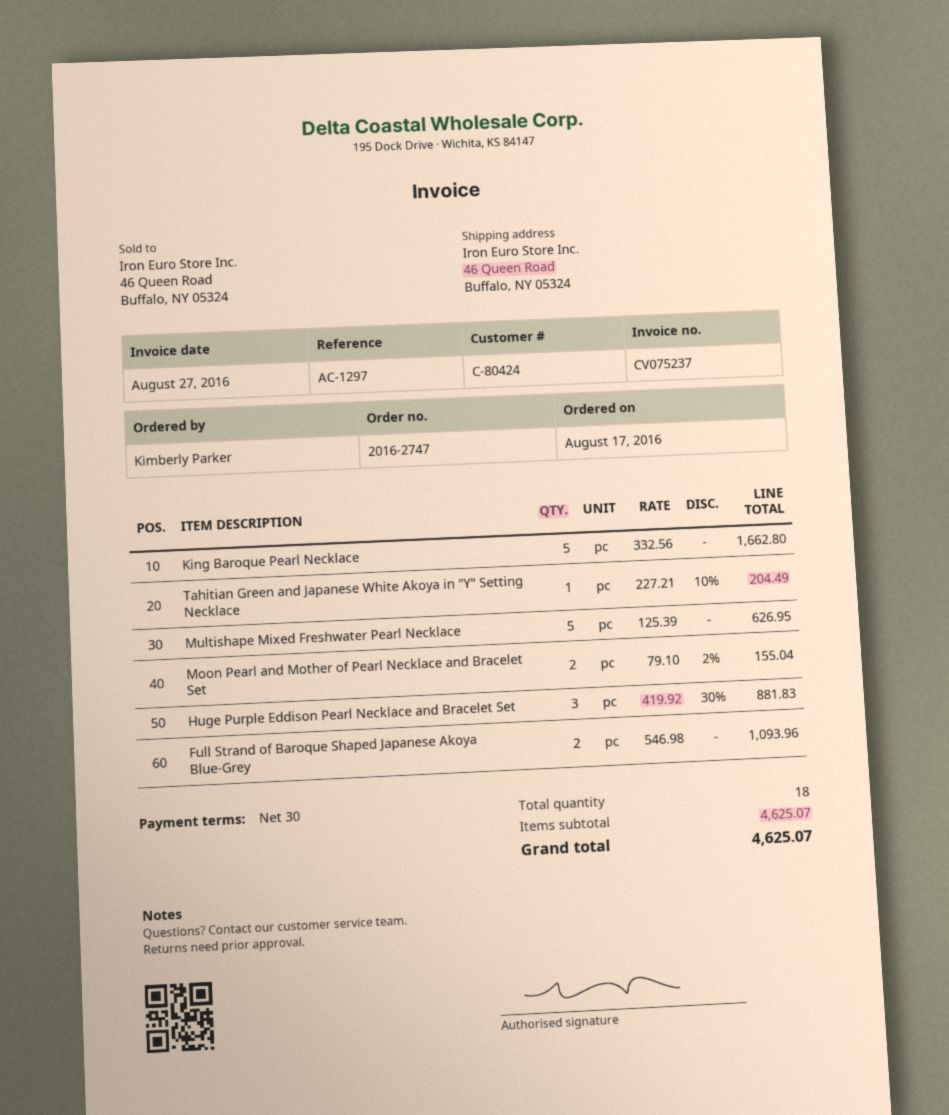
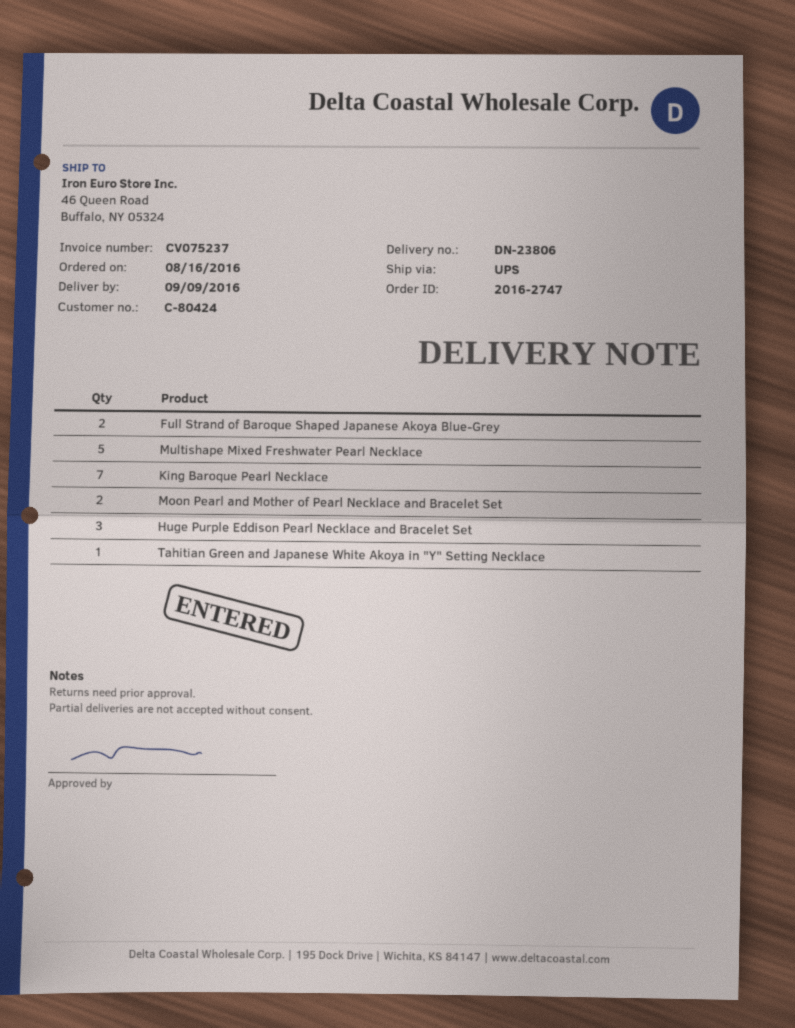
order date: 2016-08-17 -> 2016-08-16
King Baroque Pearl Necklace: 5 -> 7

